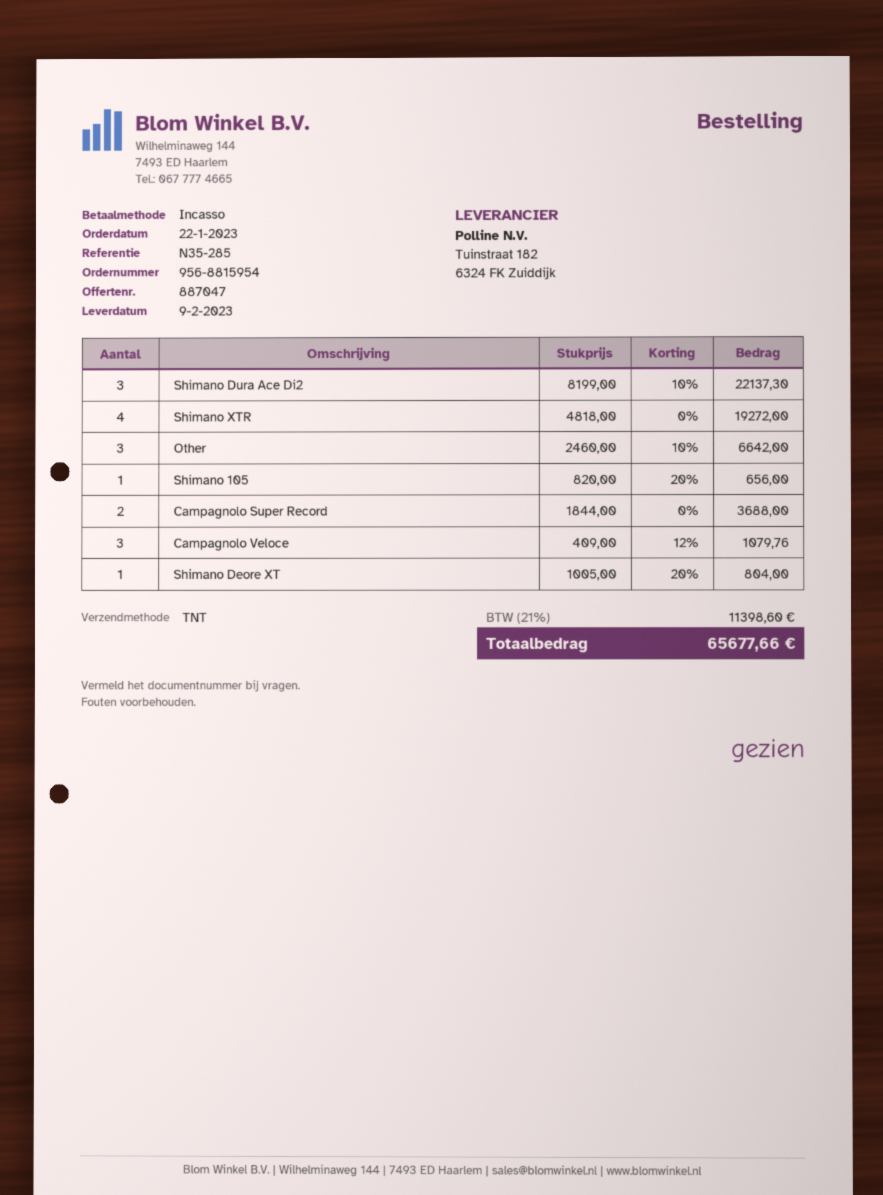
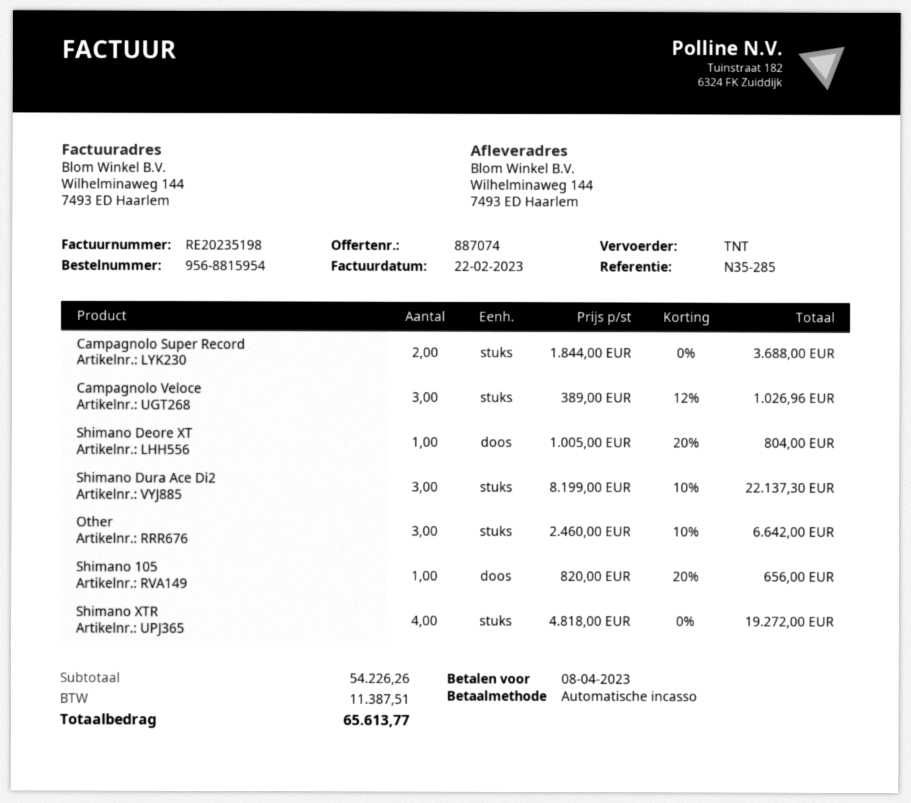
quote number: 887047 -> 887074
Campagnolo Veloce: 3 x 409.00 - 12% = 1079.76 -> 3 x 389.00 - 12% = 1026.96
tax: 11398.60 -> 11387.51
total: 65677.66 -> 65613.77

